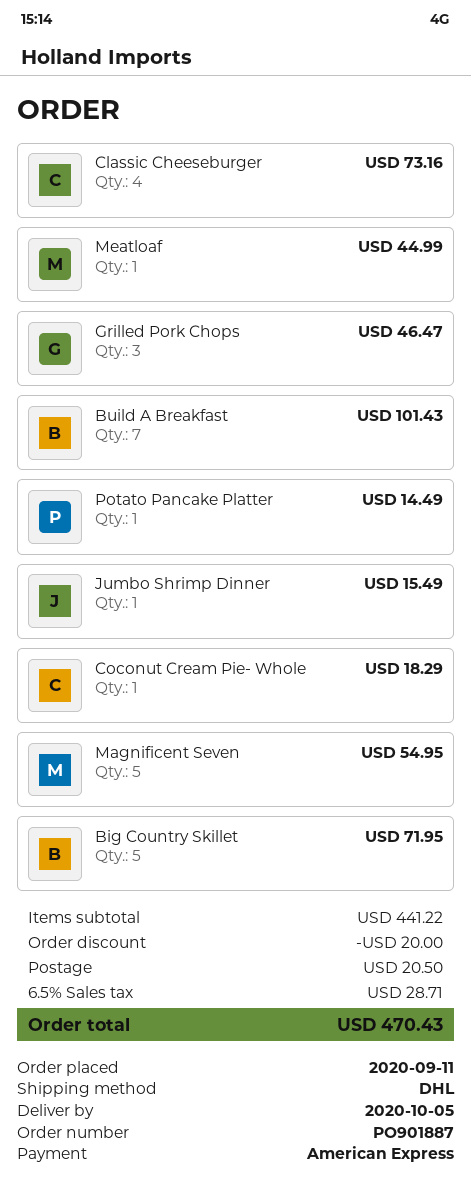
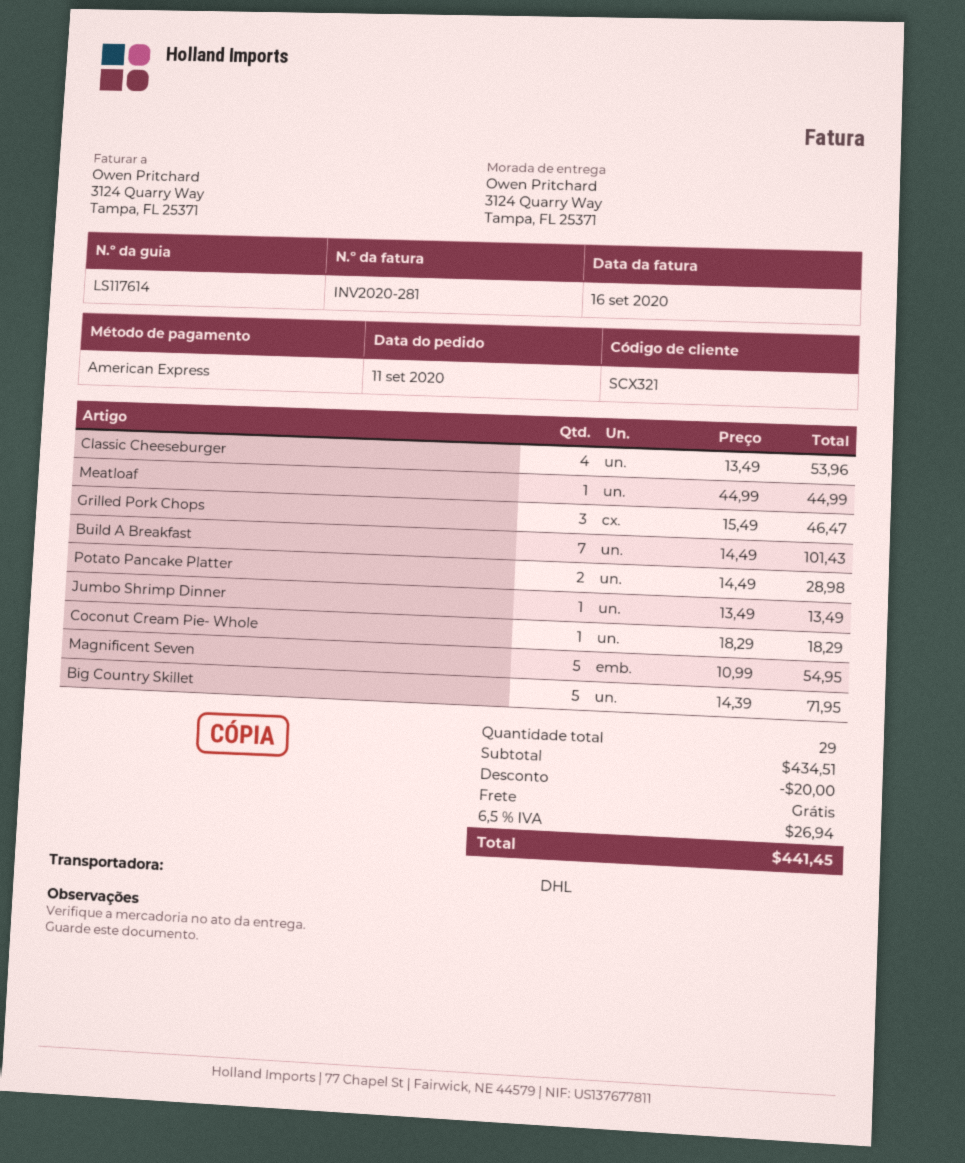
Classic Cheeseburger: 4 for 73.16 -> 4 for 53.96
Potato Pancake Platter: 1 for 14.49 -> 2 for 28.98
Jumbo Shrimp Dinner: 1 for 15.49 -> 1 for 13.49
subtotal: 441.22 -> 434.51
shipping: 20.50 -> 0.00
tax: 6.5% = 28.71 -> 6.5% = 26.94
total: 470.43 -> 441.45

